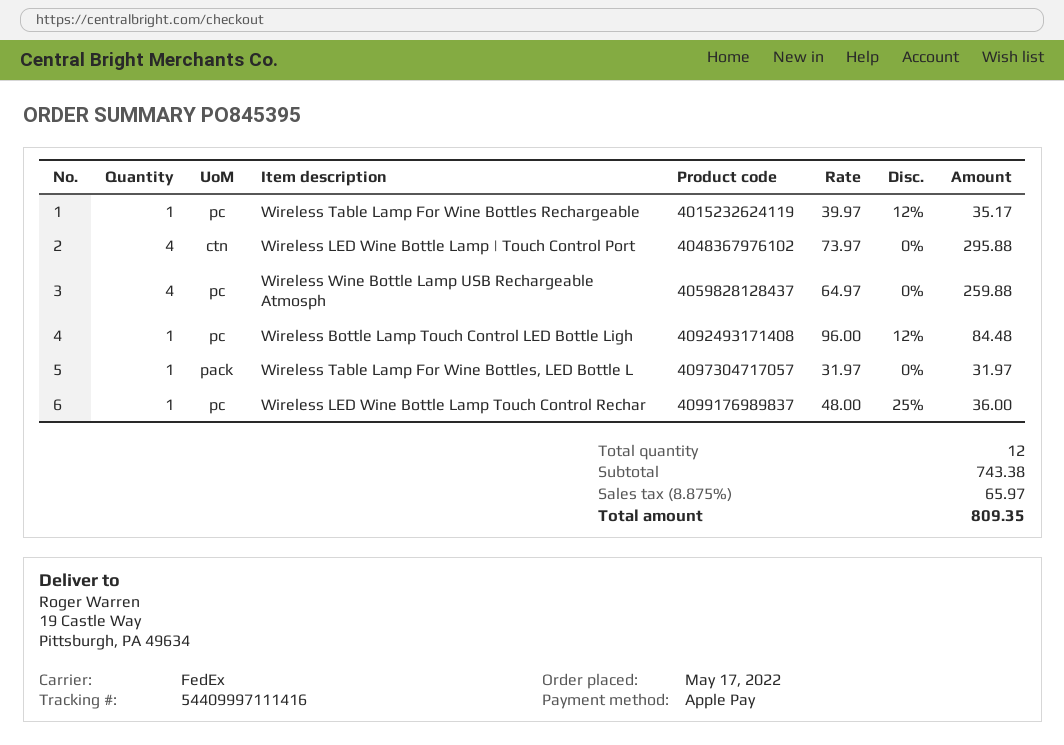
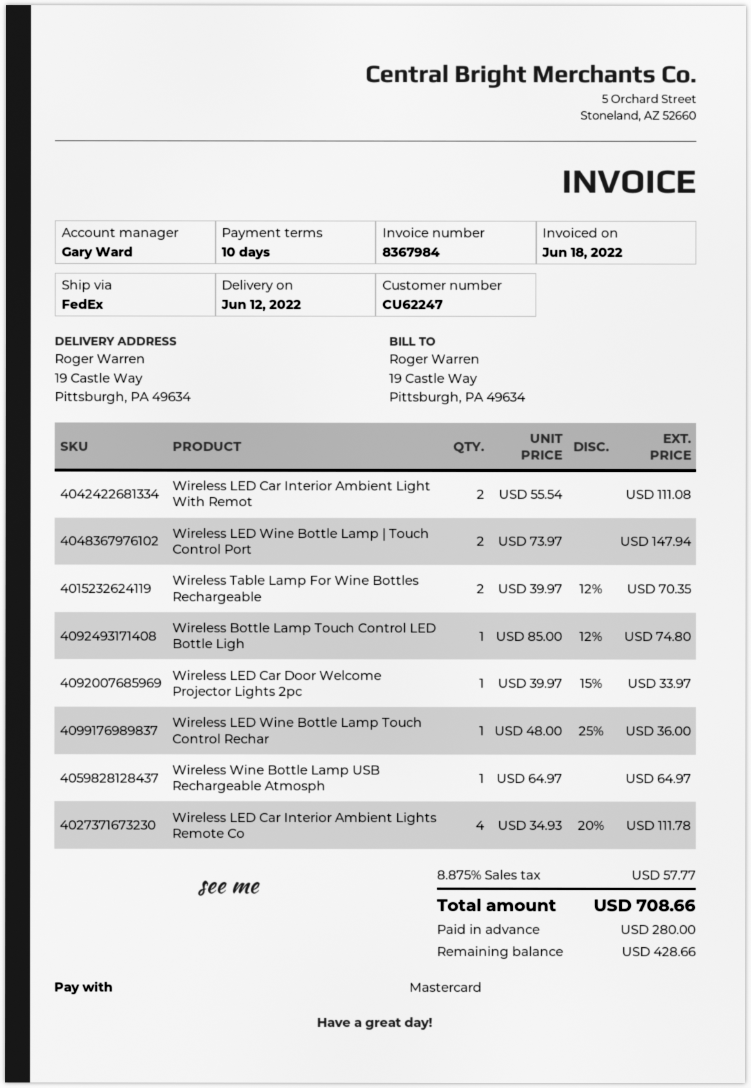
payment method: Apple Pay -> Mastercard
Wireless Table Lamp For Wine Bottles Rechargeable: 1 x 39.97 - 12% = 35.17 -> 2 x 39.97 - 12% = 70.35
Wireless LED Wine Bottle Lamp | Touch Control Port: 4 x 73.97 = 295.88 -> 2 x 73.97 = 147.94
Wireless Wine Bottle Lamp USB Rechargeable Atmosph: 4 x 64.97 = 259.88 -> 1 x 64.97 = 64.97
Wireless Bottle Lamp Touch Control LED Bottle Ligh: 1 x 96.00 - 12% = 84.48 -> 1 x 85.00 - 12% = 74.80
Wireless Table Lamp For Wine Bottles, LED Bottle L: 1 x 31.97 = 31.97 -> none
Wireless LED Car Interior Ambient Light With Remot: none -> 2 x 55.54 = 111.08
Wireless LED Car Door Welcome Projector Lights 2pc: none -> 1 x 39.97 - 15% = 33.97
Wireless LED Car Interior Ambient Lights Remote Co: none -> 4 x 34.93 - 20% = 111.78
tax: 8.875% = 65.97 -> 8.875% = 57.77
total: 809.35 -> 708.66

